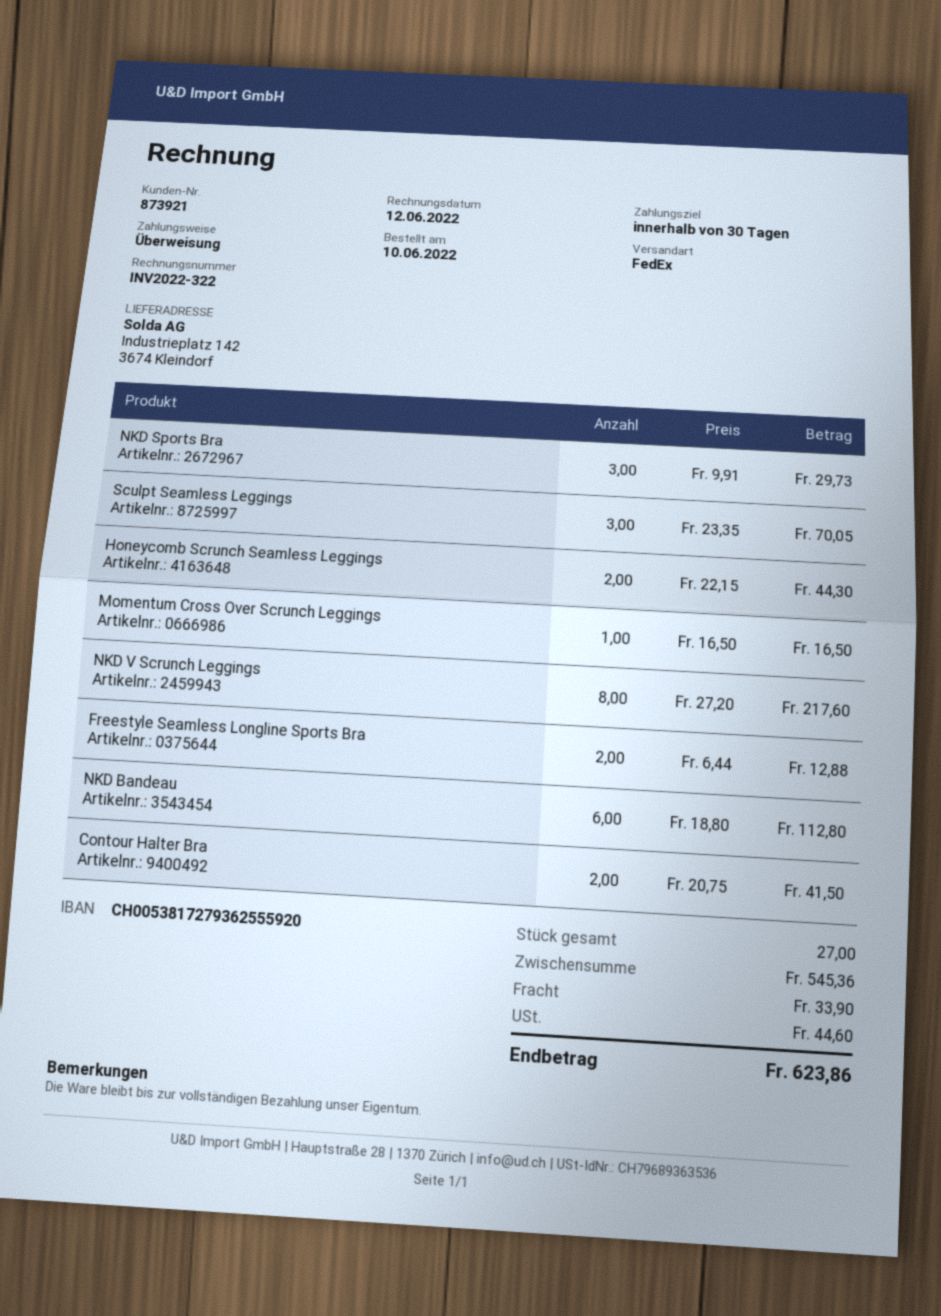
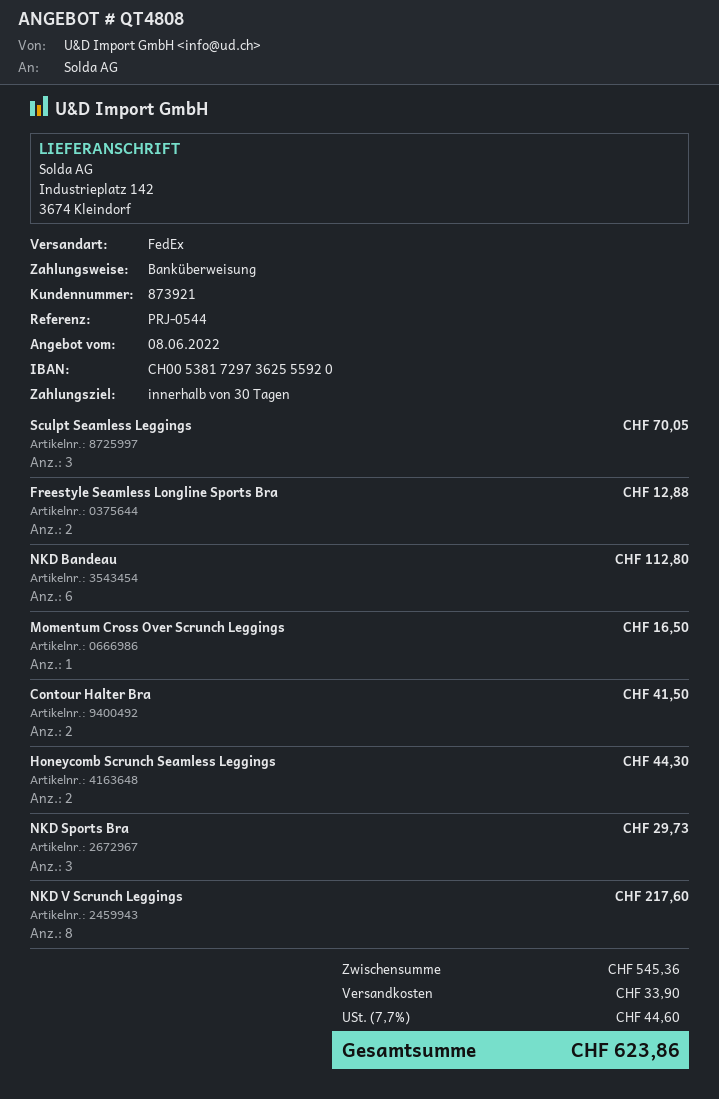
bank account: CH0053817279362555920 -> CH0053817297362555920

